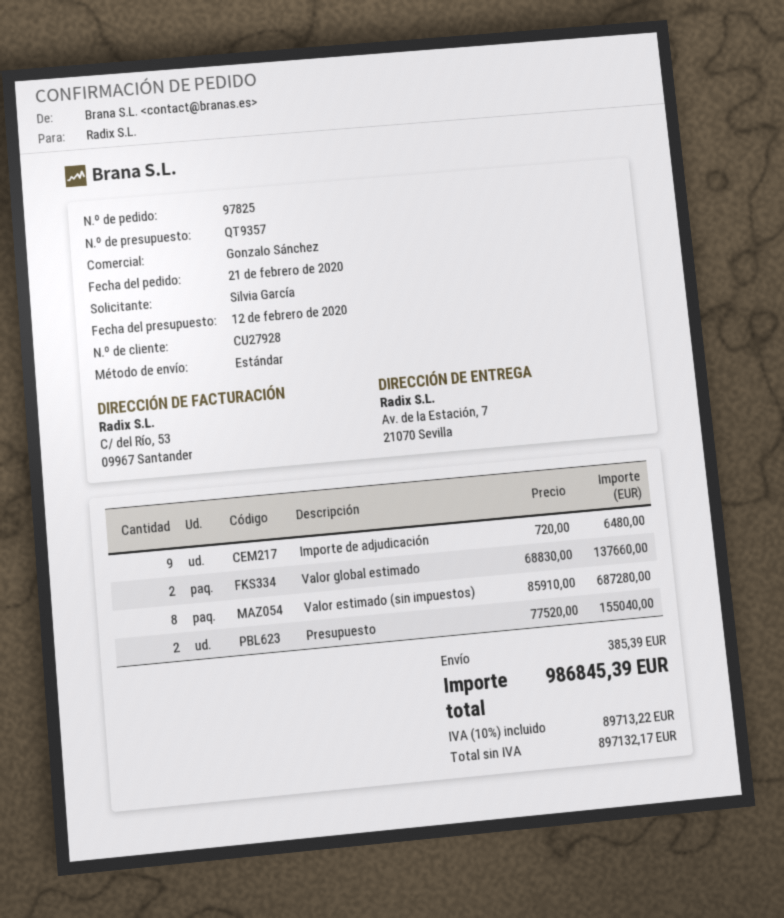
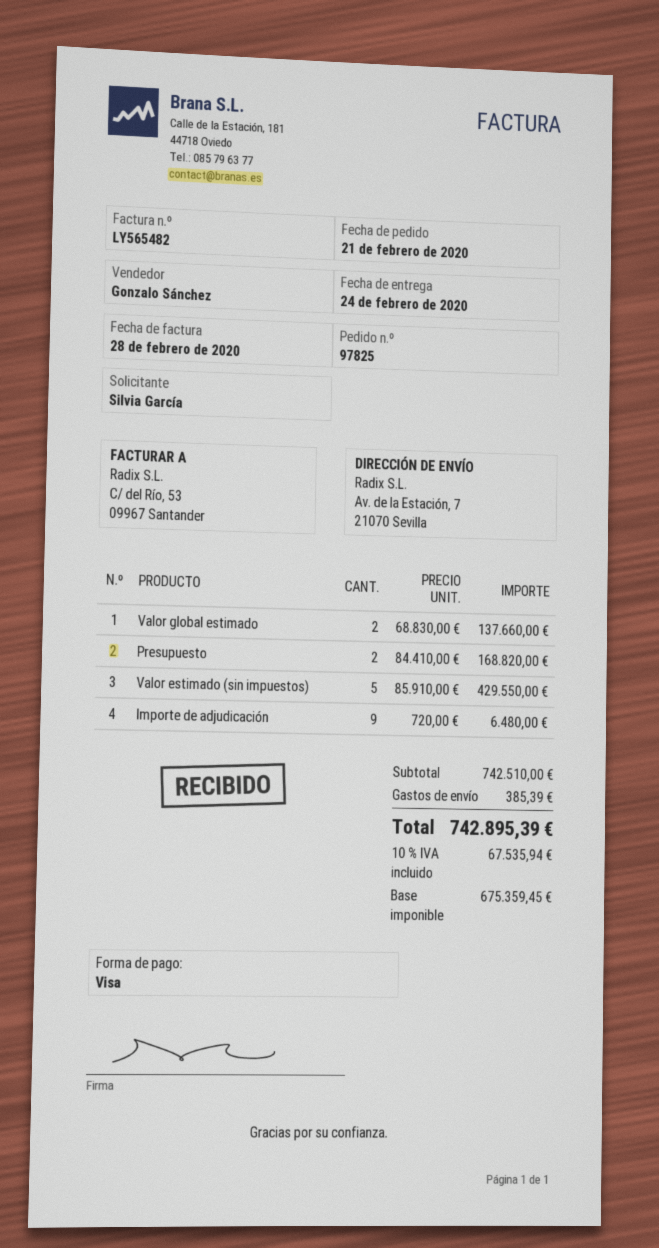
Valor estimado (sin impuestos): 8 x 85910.00 = 687280.00 -> 5 x 85910.00 = 429550.00
Presupuesto: 2 x 77520.00 = 155040.00 -> 2 x 84410.00 = 168820.00
net: 897132.17 -> 675359.45
tax: 10% = 89713.22 -> 10% = 67535.94
total: 986845.39 -> 742895.39

